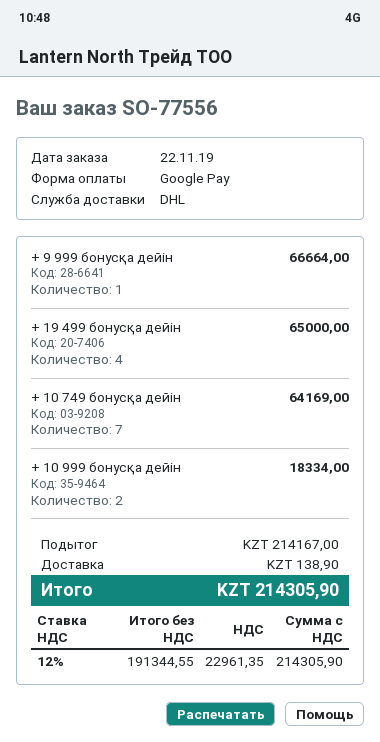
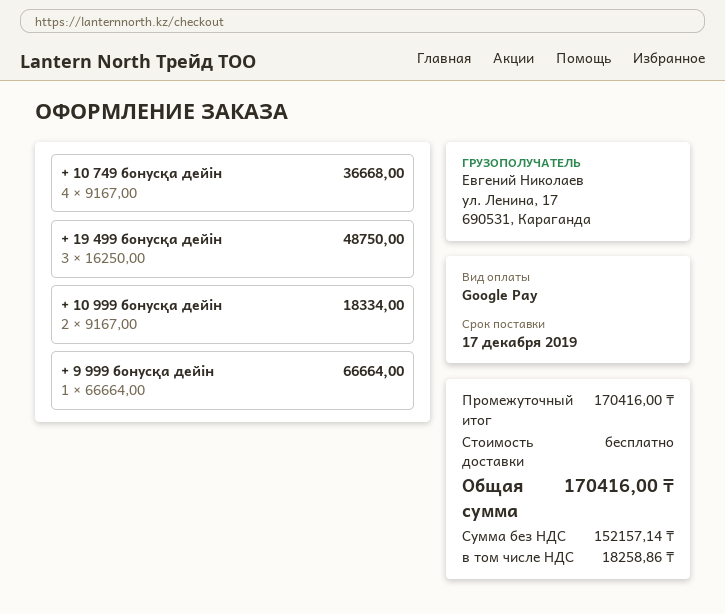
+ 19 499 бонусқа дейін: 4 for 65000.00 -> 3 for 48750.00
+ 10 749 бонусқа дейін: 7 for 64169.00 -> 4 for 36668.00
subtotal: 214167.00 -> 170416.00
shipping: 138.90 -> 0.00
net: 191344.55 -> 152157.14
tax: 22961.35 -> 18258.86
total: 214305.90 -> 170416.00

